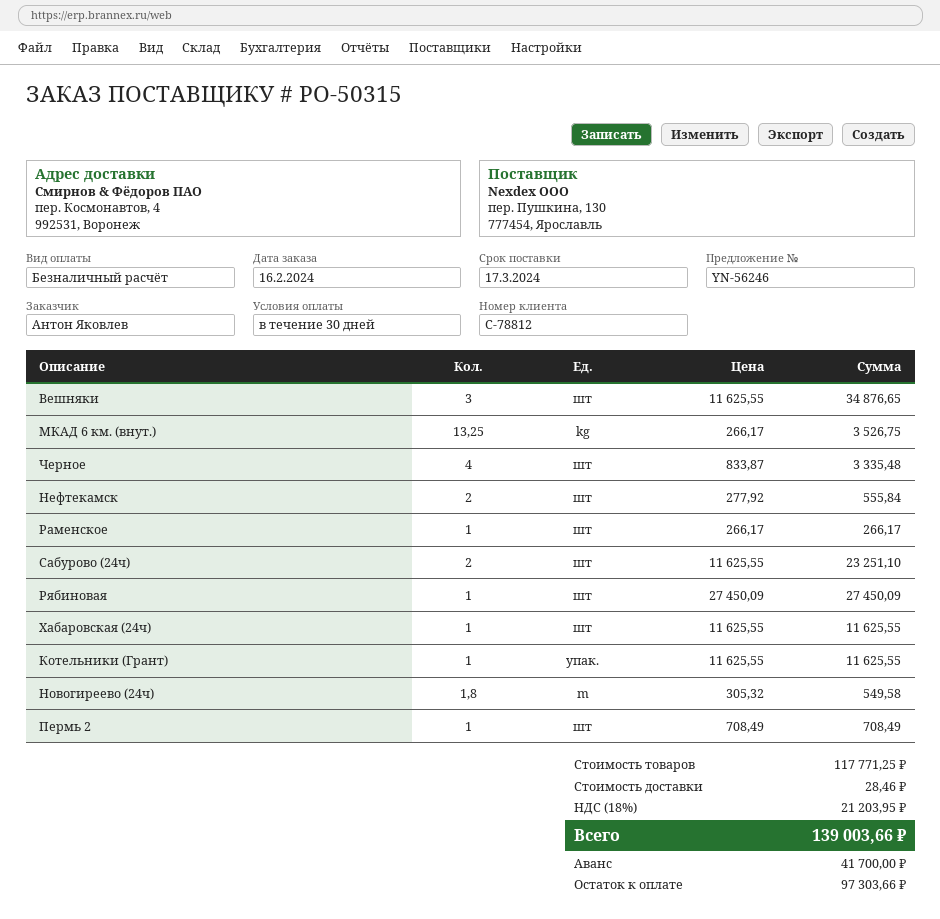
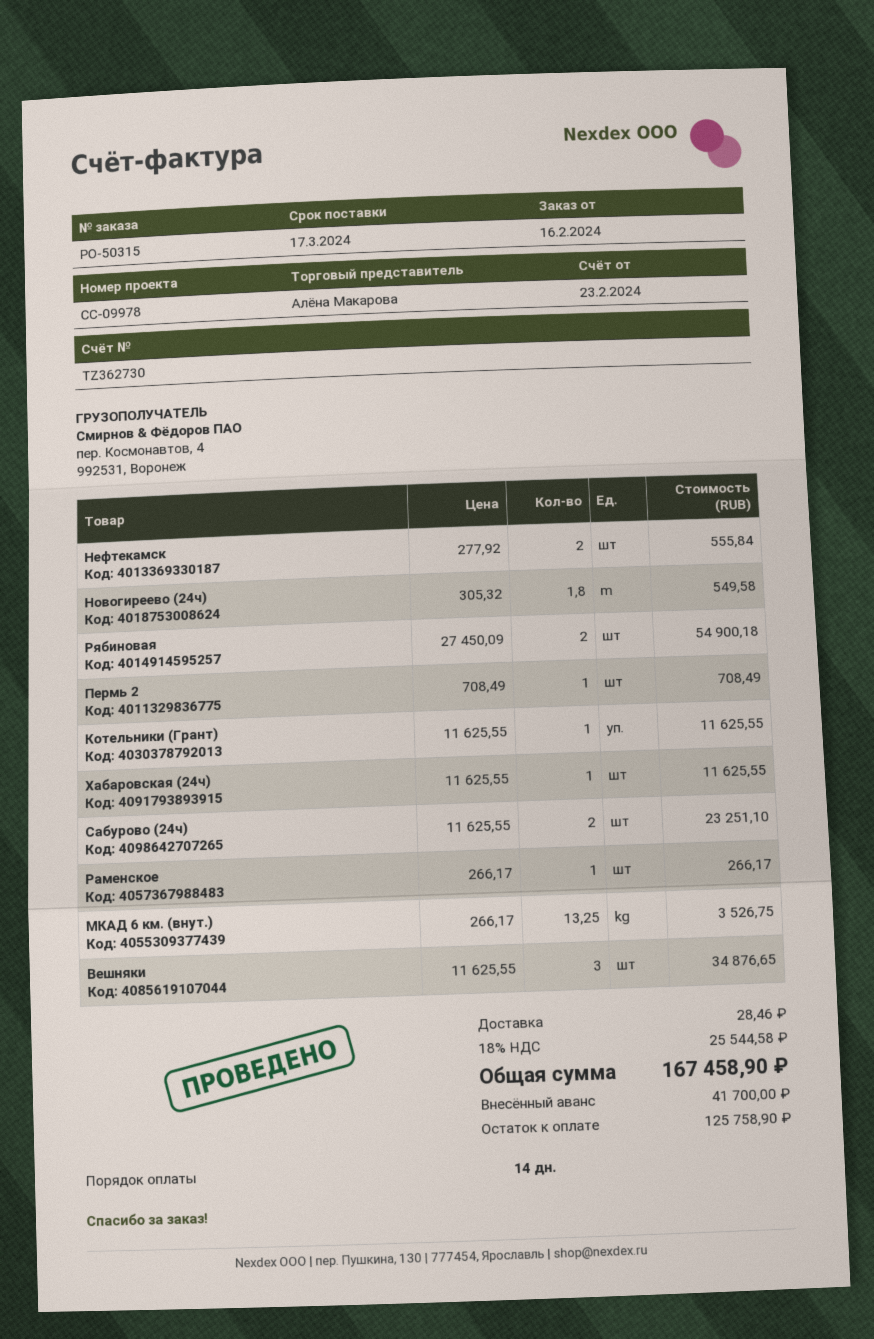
payment terms: 30 days -> 14 days
Черное: 4 x 833.87 = 3335.48 -> none
Рябиновая: 1 x 27450.09 = 27450.09 -> 2 x 27450.09 = 54900.18
tax: 18% = 21203.95 -> 18% = 25544.58
total: 139003.66 -> 167458.90
balance: 97303.66 -> 125758.90

